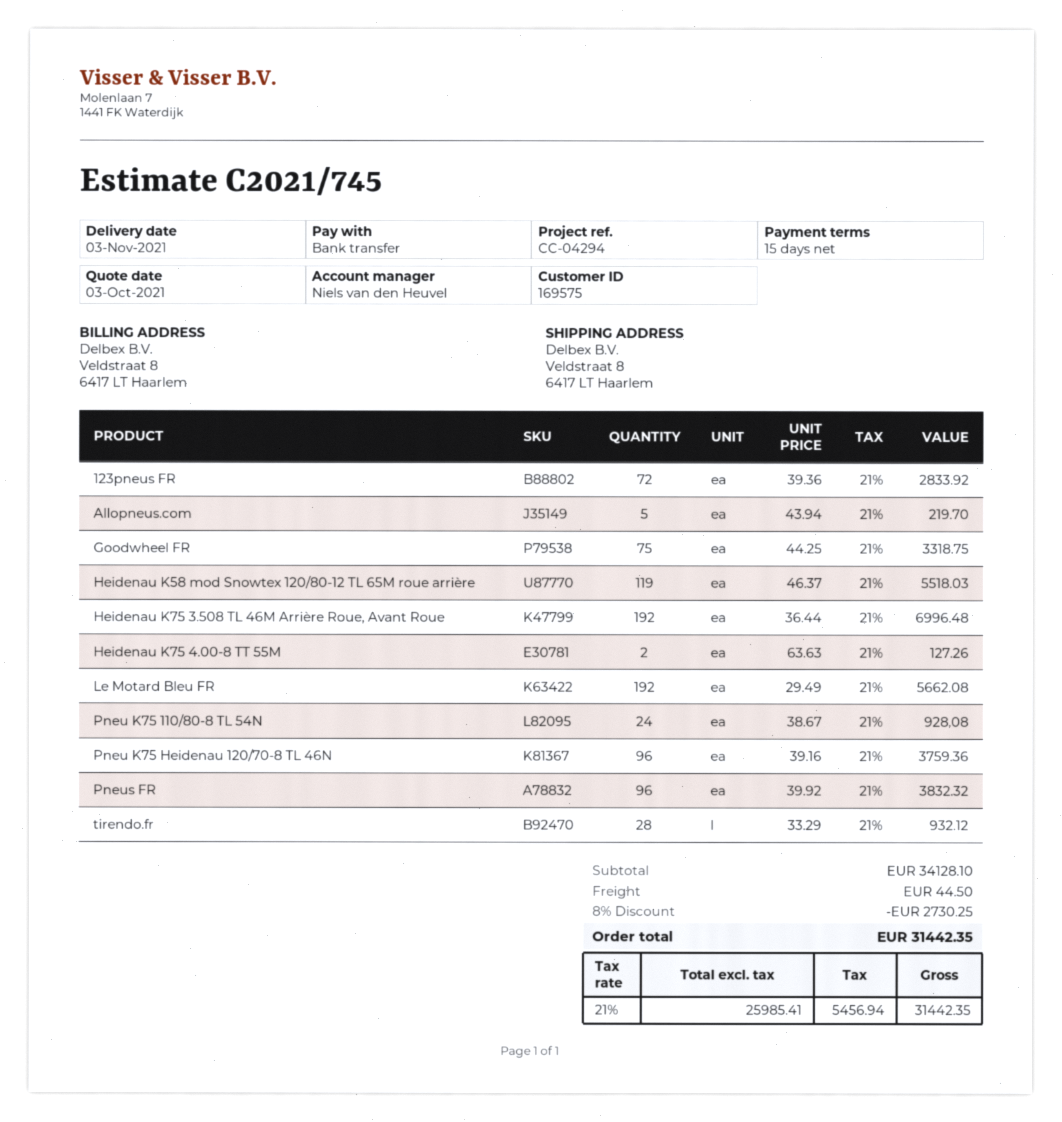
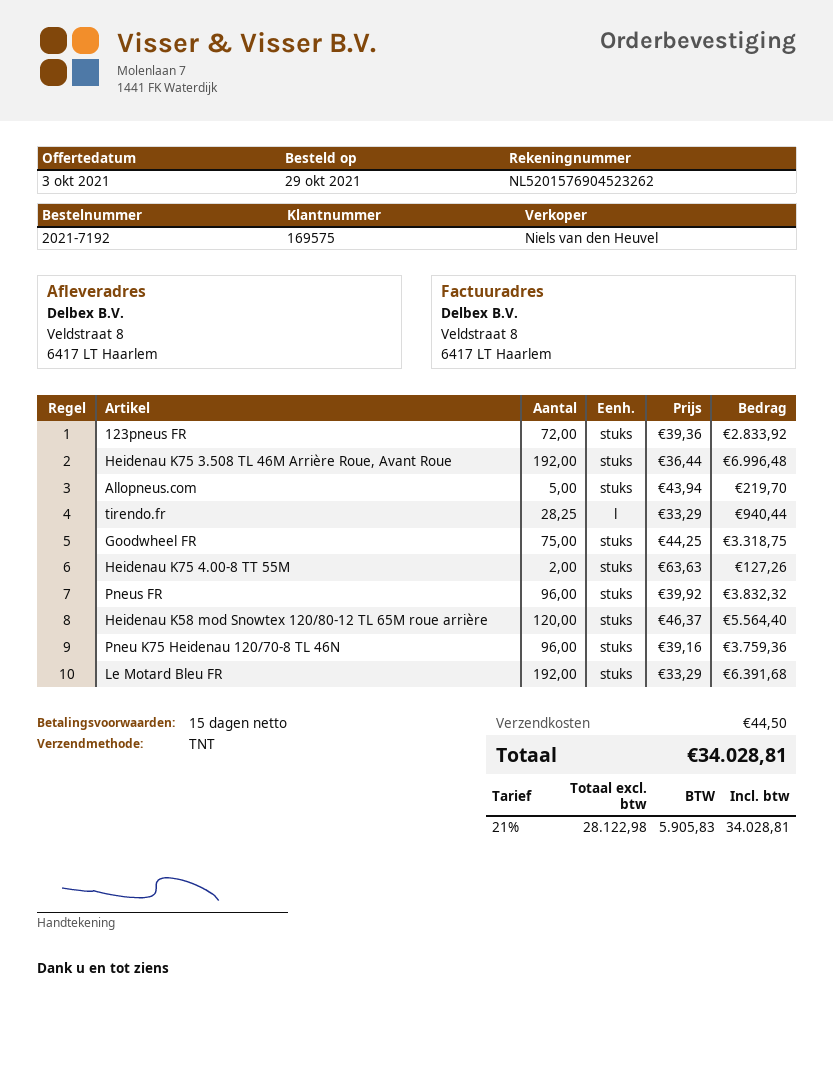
Heidenau K58 mod Snowtex 120/80-12 TL 65M roue arrière: 119 x 46.37 = 5518.03 -> 120 x 46.37 = 5564.40
Le Motard Bleu FR: 192 x 29.49 = 5662.08 -> 192 x 33.29 = 6391.68
Pneu K75 110/80-8 TL 54N: 24 x 38.67 = 928.08 -> none
tirendo.fr: 28 x 33.29 = 932.12 -> 28.25 x 33.29 = 940.44
discount: 8% = 2730.25 -> none
net: 25985.41 -> 28122.98
tax: 21% = 5456.94 -> 21% = 5905.83
total: 31442.35 -> 34028.81

